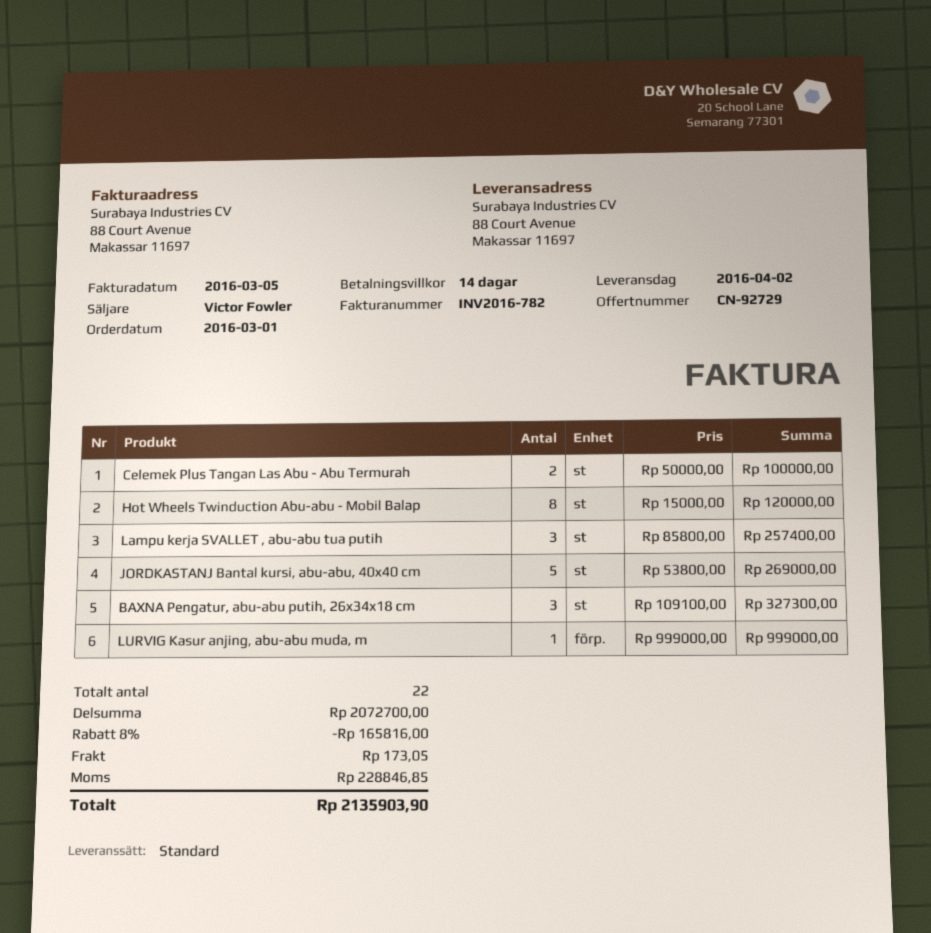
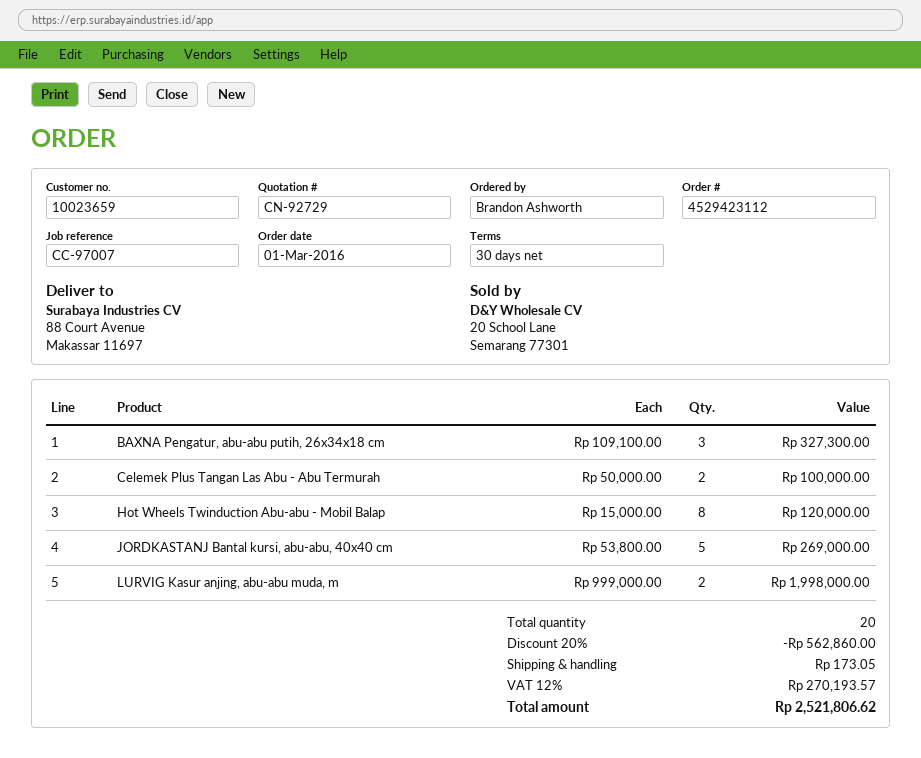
payment terms: 14 days -> 30 days
Lampu kerja SVALLET , abu-abu tua putih: 3 x 85800.00 = 257400.00 -> none
LURVIG Kasur anjing, abu-abu muda, m: 1 x 999000.00 = 999000.00 -> 2 x 999000.00 = 1998000.00
total quantity: 22 -> 20
discount: 8% = 165816.00 -> 20% = 562860.00
tax: 228846.85 -> 270193.57
total: 2135903.90 -> 2521806.62

